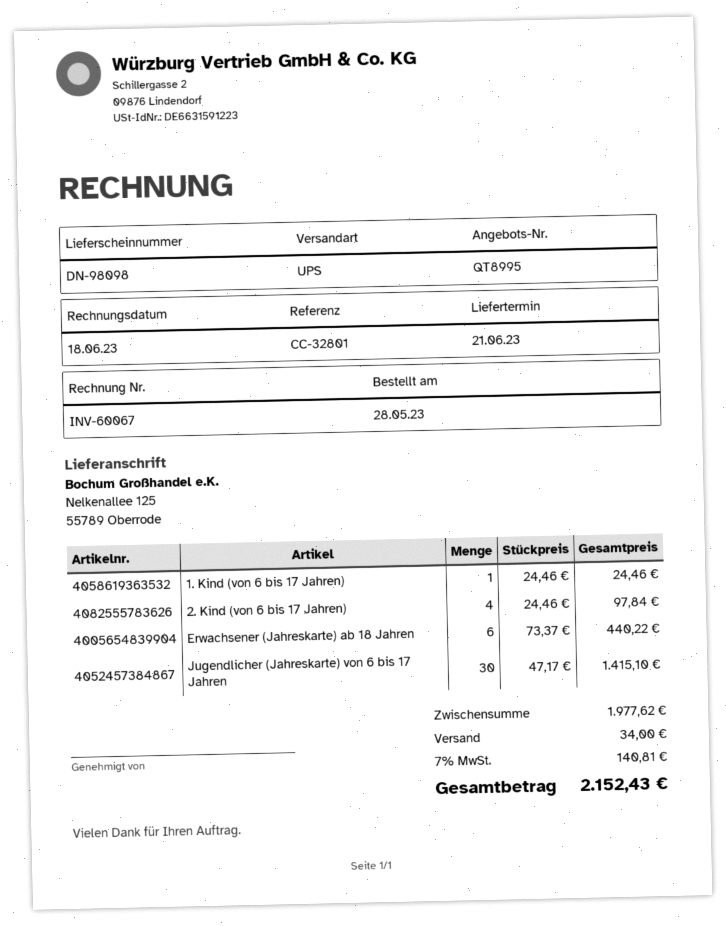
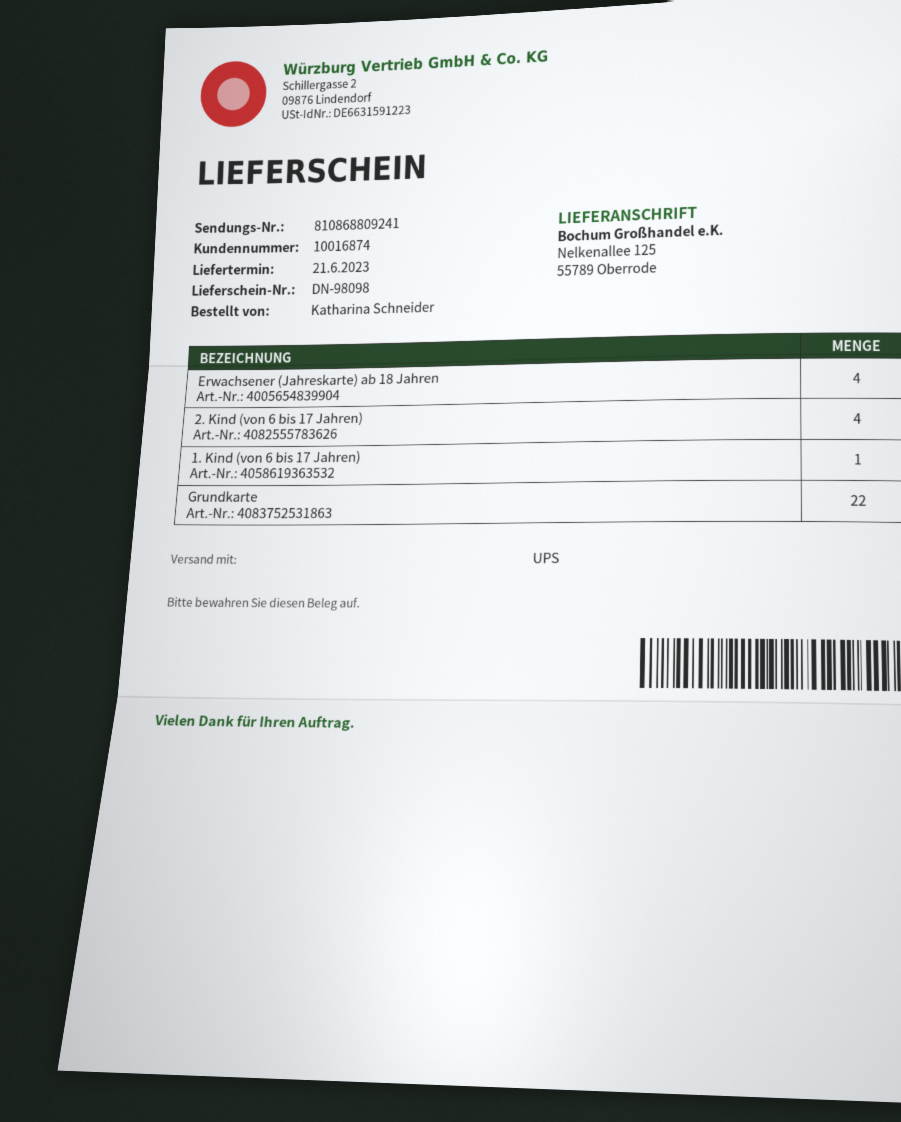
Erwachsener (Jahreskarte) ab 18 Jahren: 6 -> 4
Jugendlicher (Jahreskarte) von 6 bis 17 Jahren: 30 -> none
Grundkarte: none -> 22

